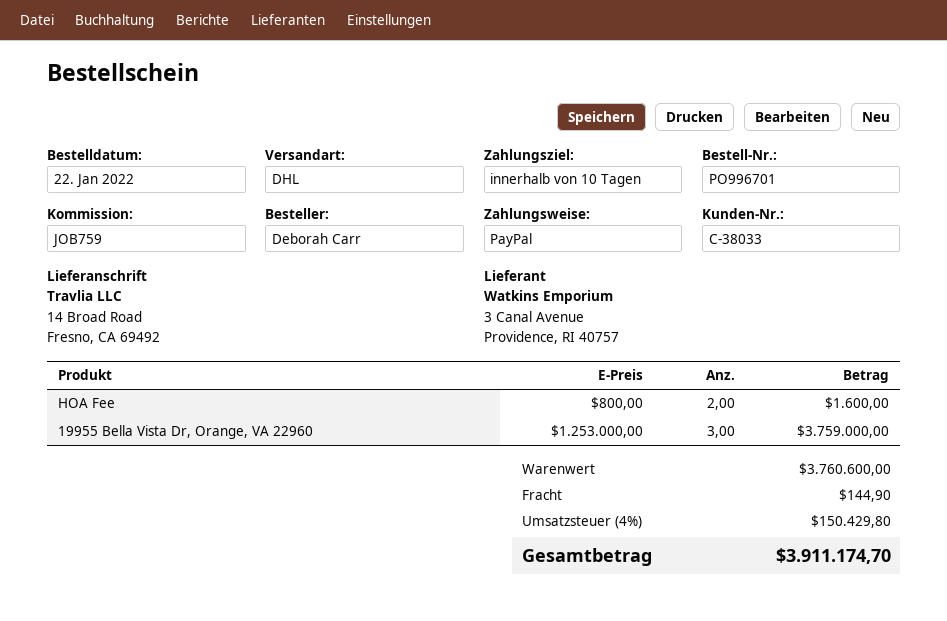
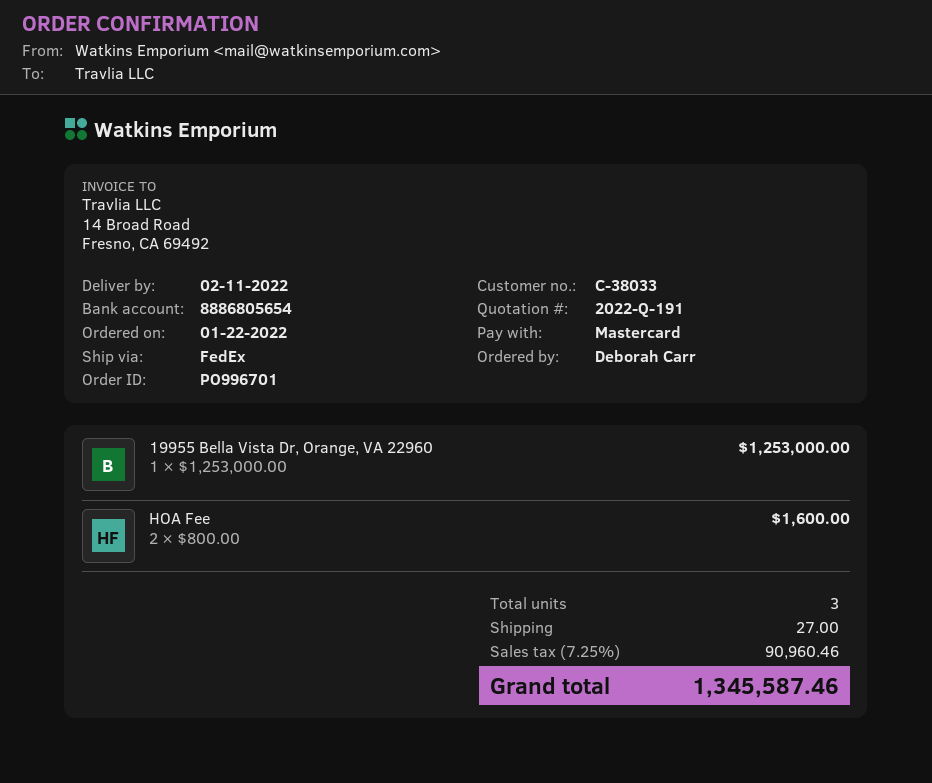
payment method: PayPal -> Mastercard
shipping method: DHL -> FedEx
19955 Bella Vista Dr, Orange, VA 22960: 3 x 1253000.00 = 3759000.00 -> 1 x 1253000.00 = 1253000.00
shipping: 144.90 -> 27.00
tax: 4% = 150429.80 -> 7.25% = 90960.46
total: 3911174.70 -> 1345587.46

